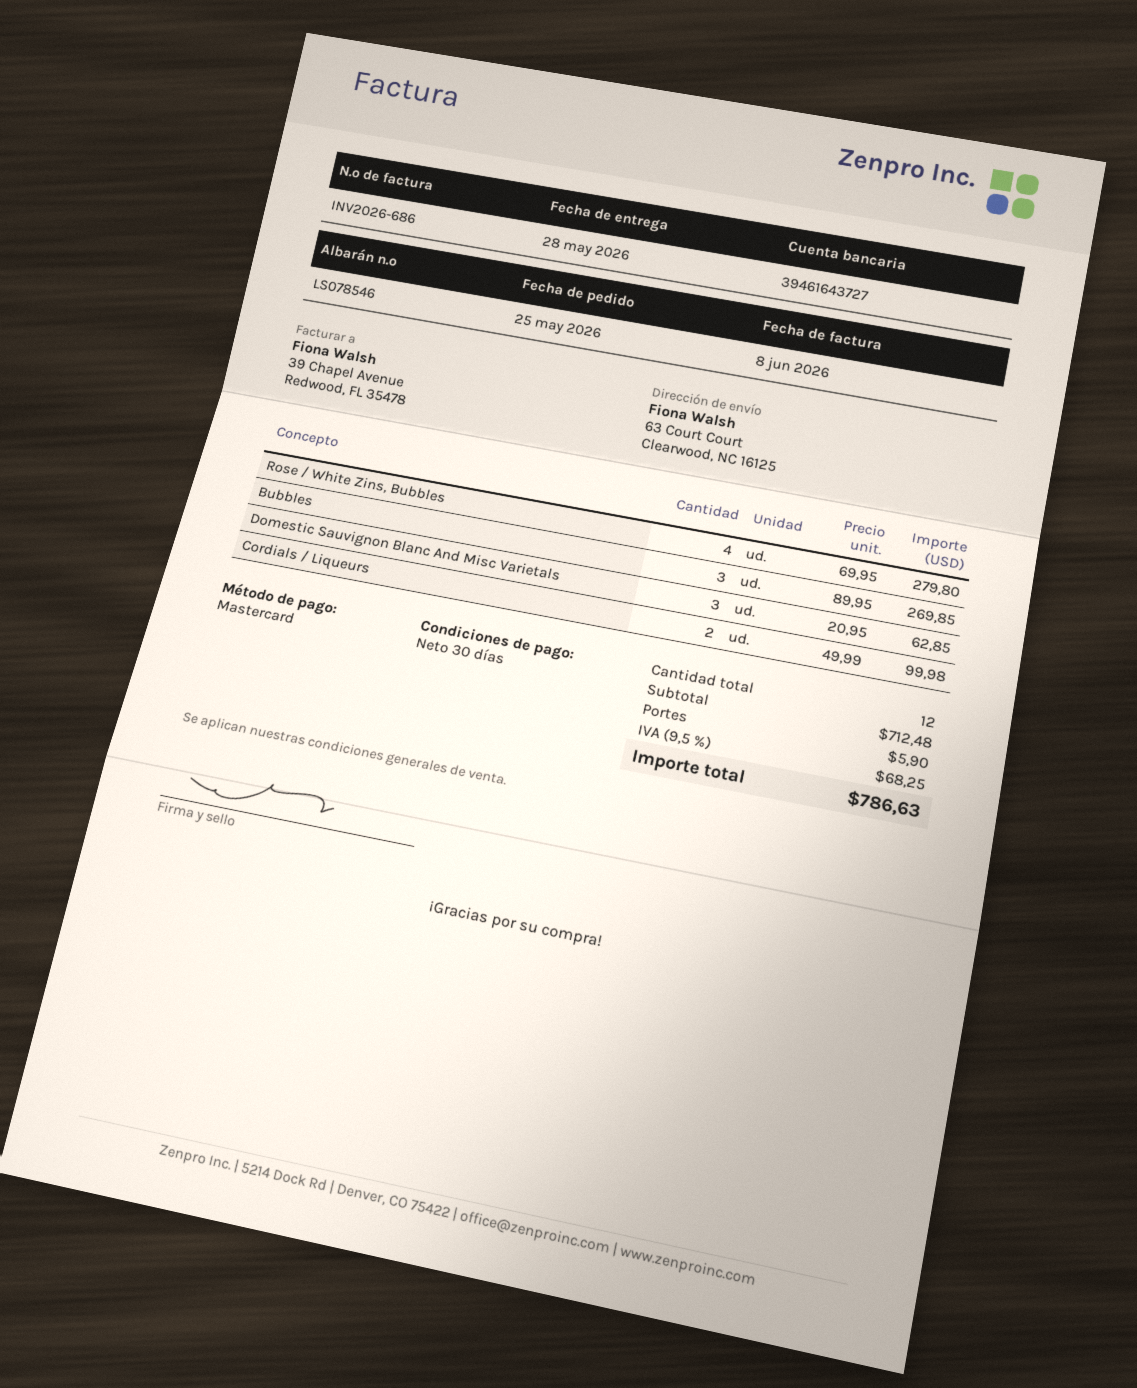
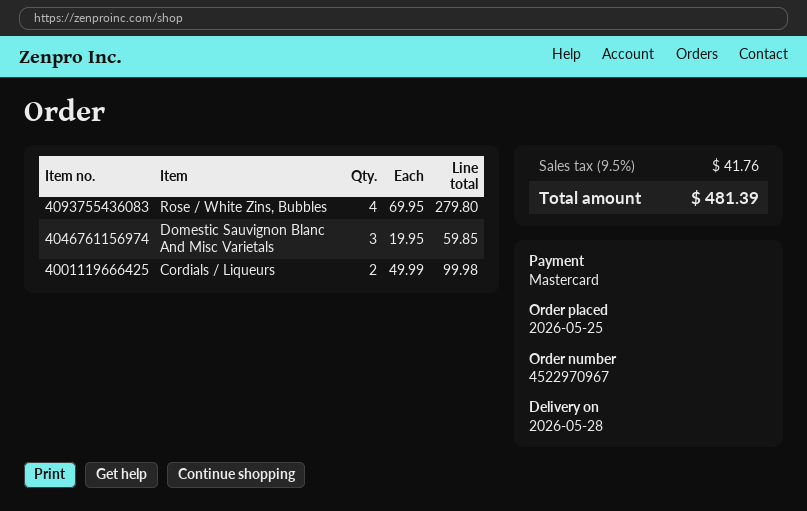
Bubbles: 3 x 89.95 = 269.85 -> none
Domestic Sauvignon Blanc And Misc Varietals: 3 x 20.95 = 62.85 -> 3 x 19.95 = 59.85
shipping: 5.90 -> none
tax: 9.5% = 68.25 -> 9.5% = 41.76
total: 786.63 -> 481.39

